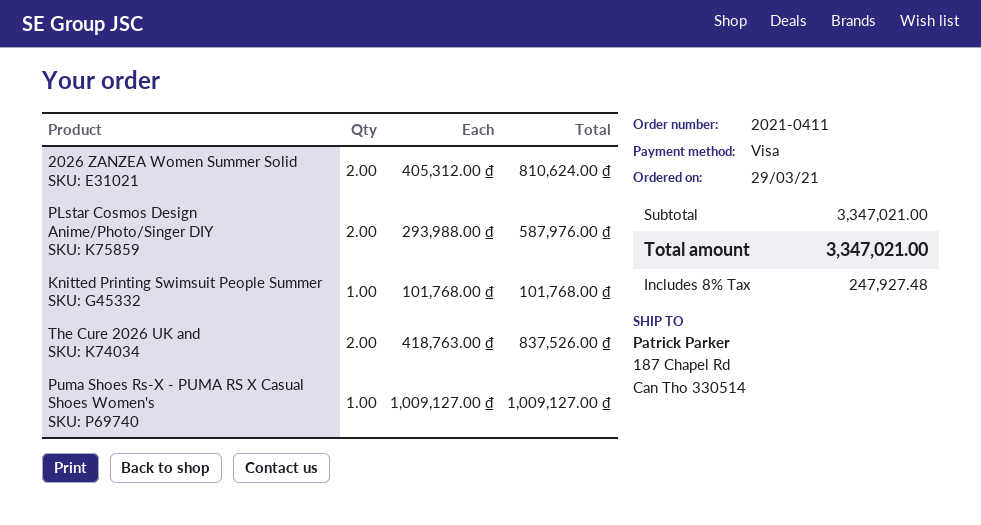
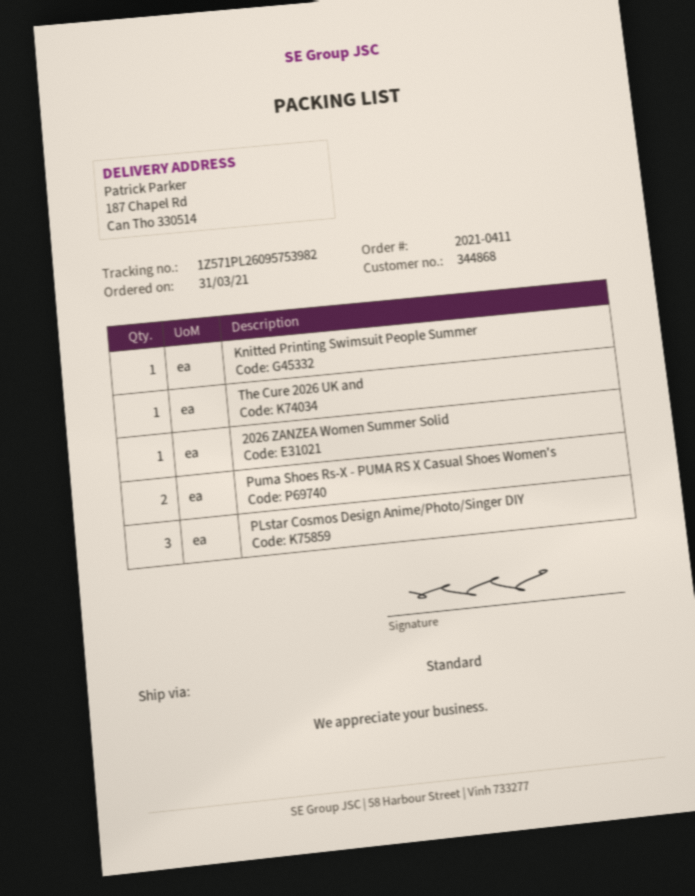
order date: 2021-03-29 -> 2021-03-31
2026 ZANZEA Women Summer Solid: 2 -> 1
PLstar Cosmos Design Anime/Photo/Singer DIY: 2 -> 3
The Cure 2026 UK and: 2 -> 1
Puma Shoes Rs-X - PUMA RS X Casual Shoes Women's: 1 -> 2

